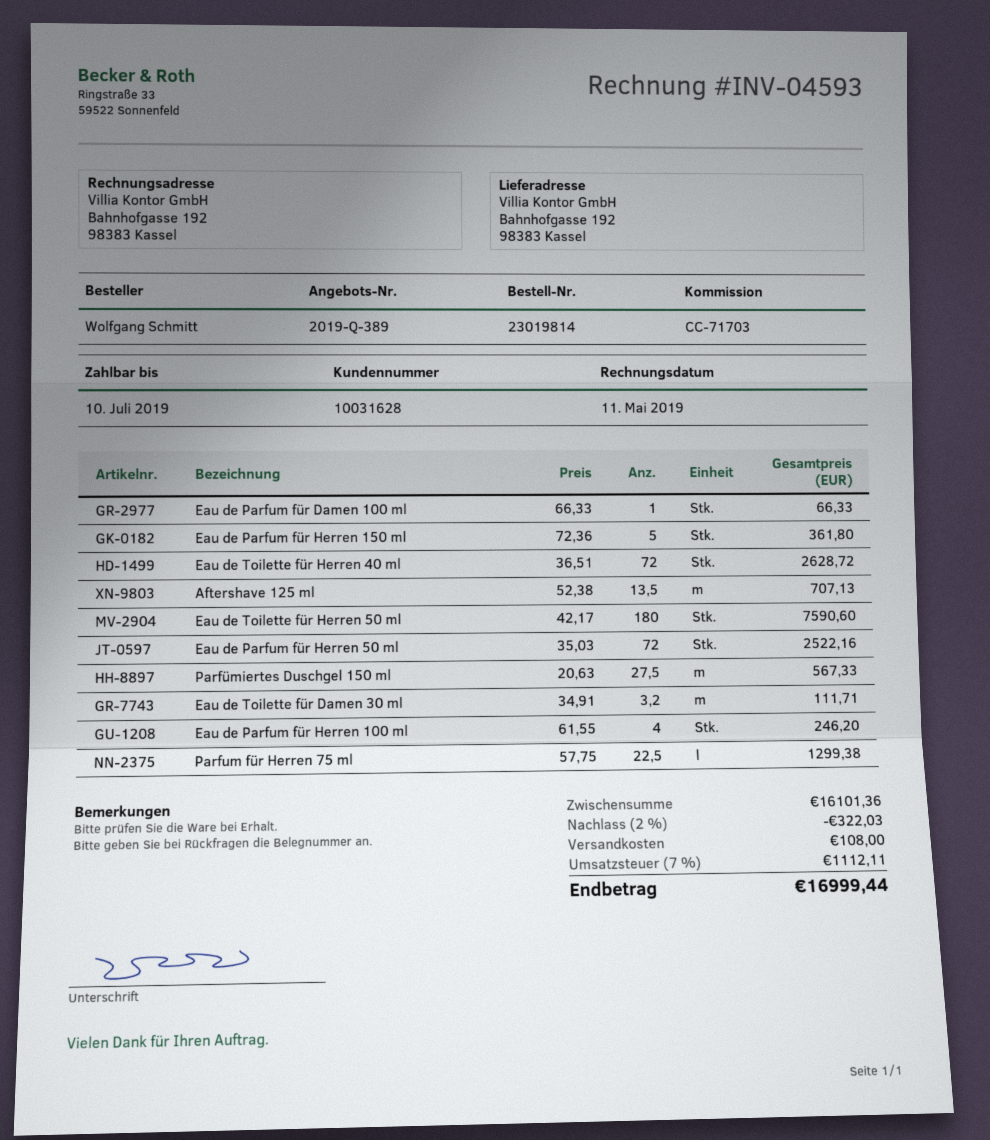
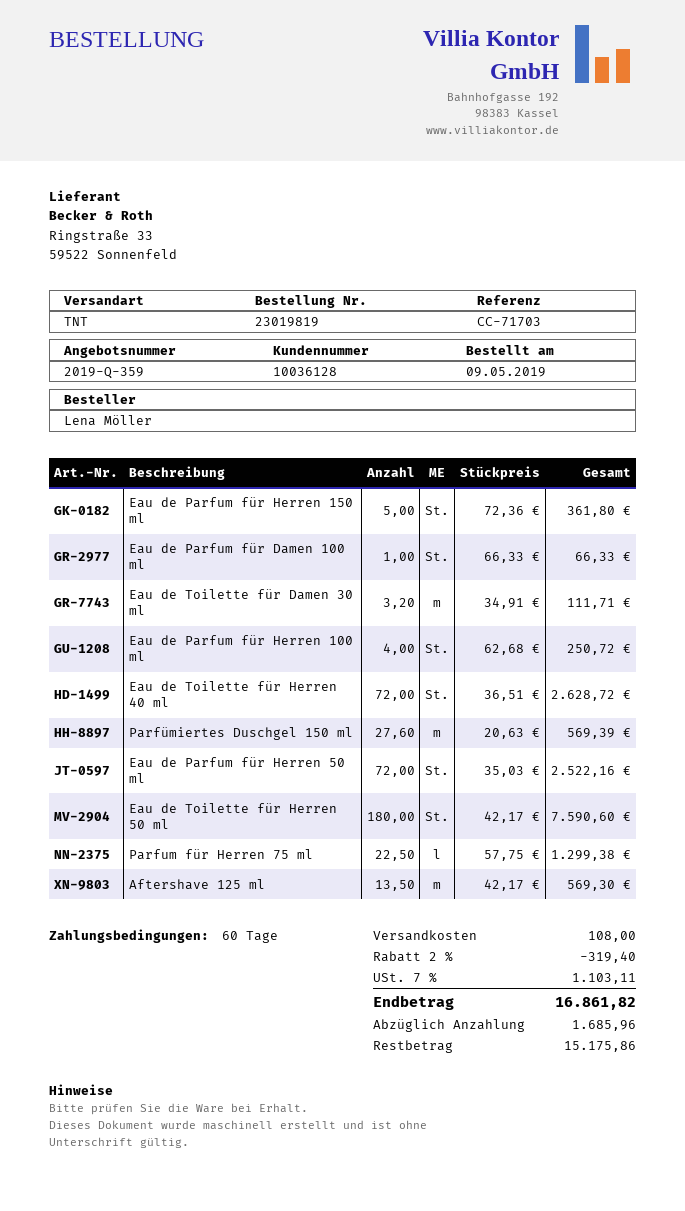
quote number: 2019-Q-389 -> 2019-Q-359
order number: 23019814 -> 23019819
customer number: 10031628 -> 10036128
ordered by: Wolfgang Schmitt -> Lena Möller
Aftershave 125 ml: 13.5 x 52.38 = 707.13 -> 13.5 x 42.17 = 569.30
Parfümiertes Duschgel 150 ml: 27.5 x 20.63 = 567.33 -> 27.6 x 20.63 = 569.39
Eau de Parfum für Herren 100 ml: 4 x 61.55 = 246.20 -> 4 x 62.68 = 250.72
discount: 2% = 322.03 -> 2% = 319.40
tax: 7% = 1112.11 -> 7% = 1103.11
total: 16999.44 -> 16861.82

